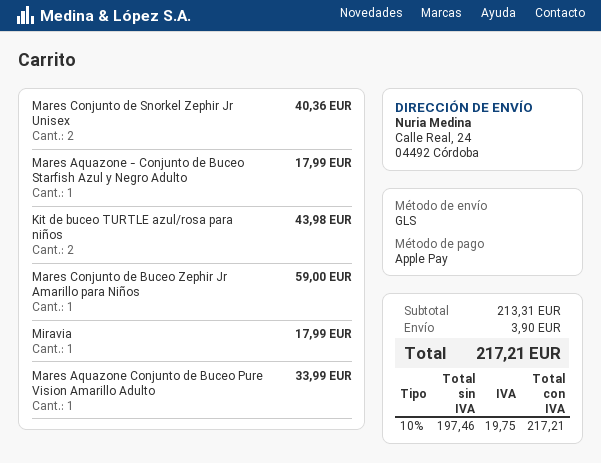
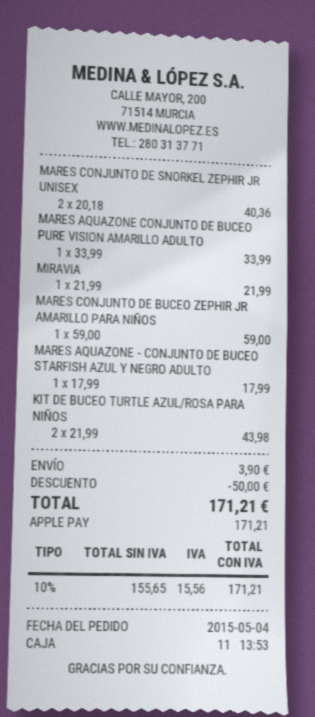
Miravia: 1 for 17.99 -> 1 for 21.99
discount: none -> 50.00
net: 197.46 -> 155.65
tax: 10% = 19.75 -> 10% = 15.56
total: 217.21 -> 171.21

